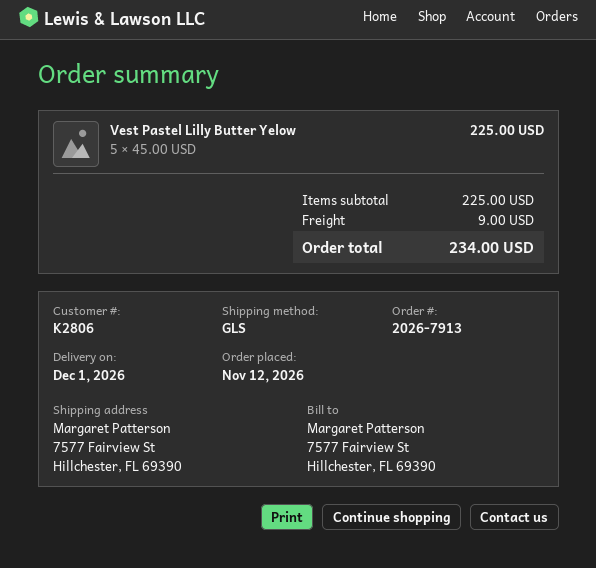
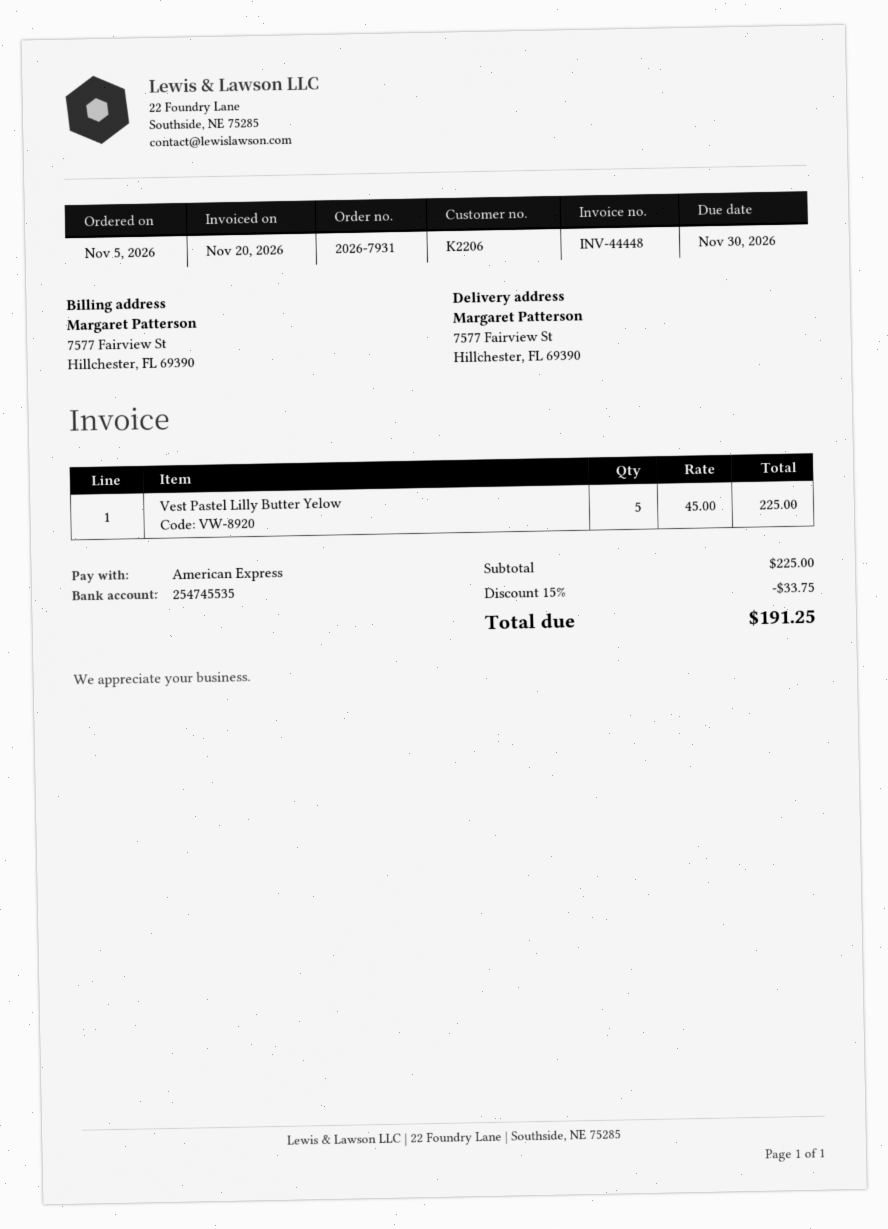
order number: 2026-7913 -> 2026-7931
order date: 2026-11-12 -> 2026-11-05
customer number: K2806 -> K2206
discount: none -> 15% = 33.75
shipping: 9.00 -> none
total: 234.00 -> 191.25

